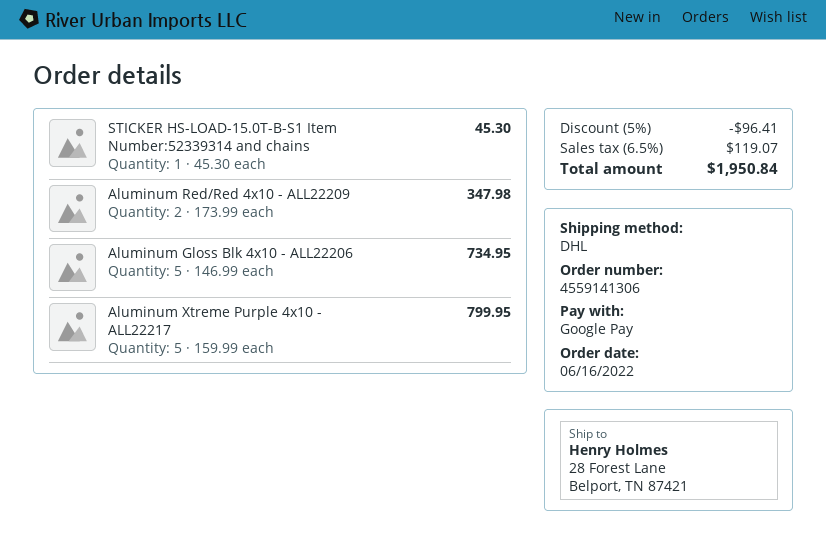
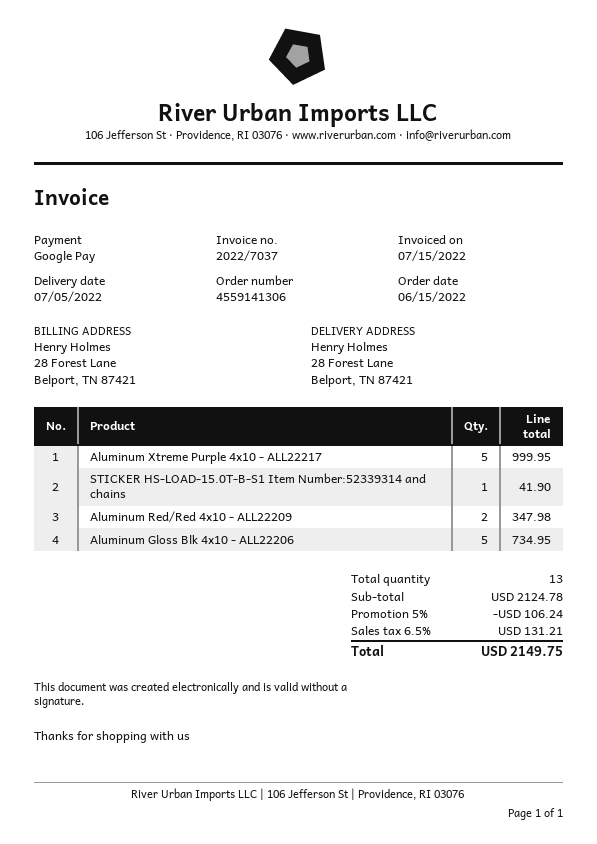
order date: 2022-06-16 -> 2022-06-15
STICKER HS-LOAD-15.0T-B-S1 Item Number:52339314 and chains: 1 for 45.30 -> 1 for 41.90
Aluminum Xtreme Purple 4x10 - ALL22217: 5 for 799.95 -> 5 for 999.95
discount: 5% = 96.41 -> 5% = 106.24
tax: 6.5% = 119.07 -> 6.5% = 131.21
total: 1950.84 -> 2149.75

